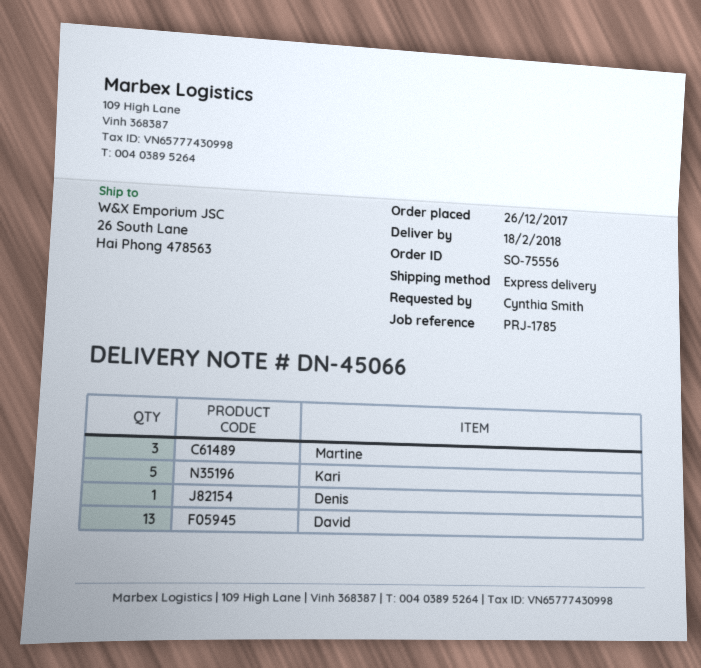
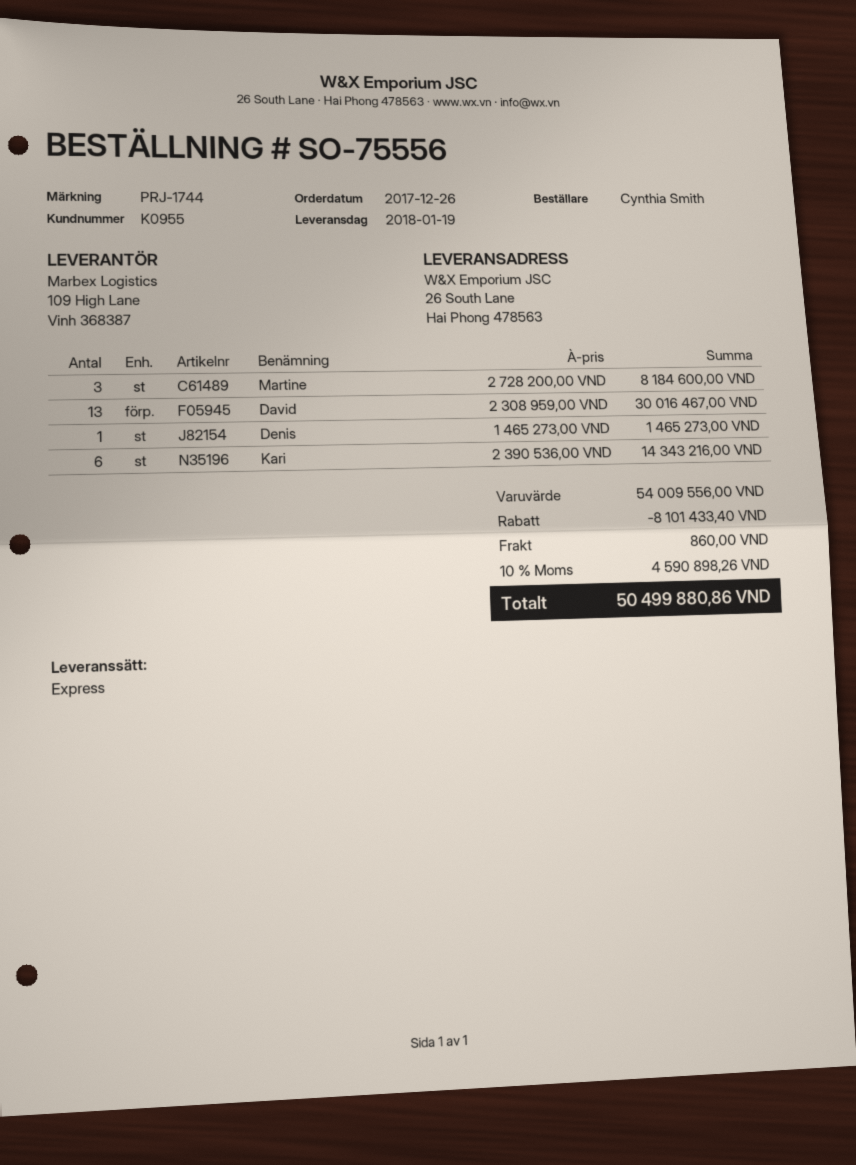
delivery date: 2018-02-18 -> 2018-01-19
reference: PRJ-1785 -> PRJ-1744
Kari: 5 -> 6

